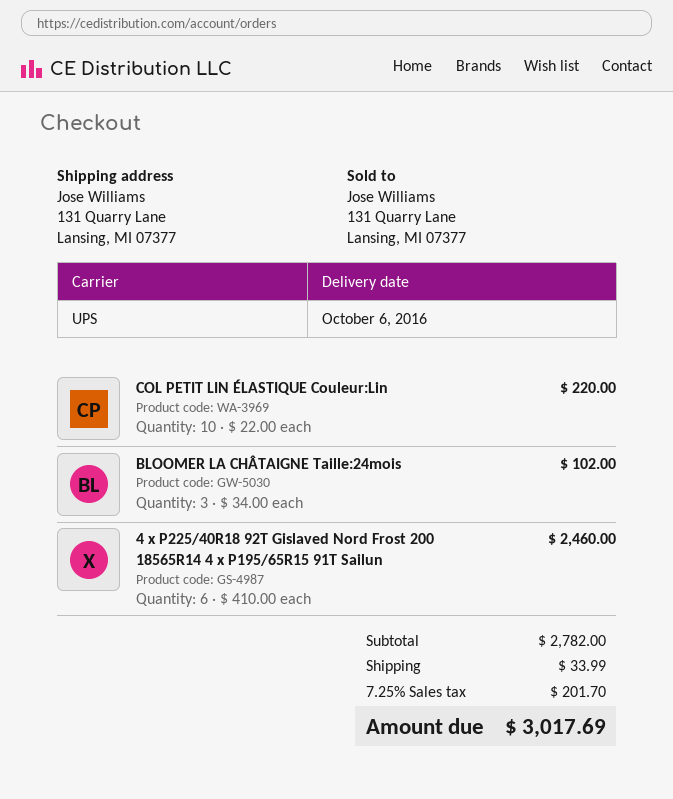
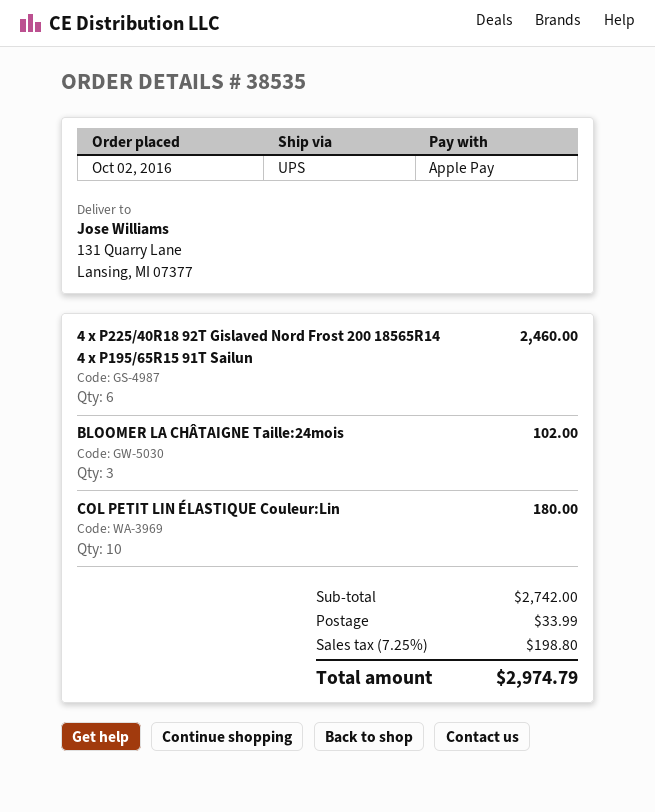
COL PETIT LIN ÉLASTIQUE Couleur:Lin: 10 for 220.00 -> 10 for 180.00
subtotal: 2782.00 -> 2742.00
tax: 7.25% = 201.70 -> 7.25% = 198.80
total: 3017.69 -> 2974.79

